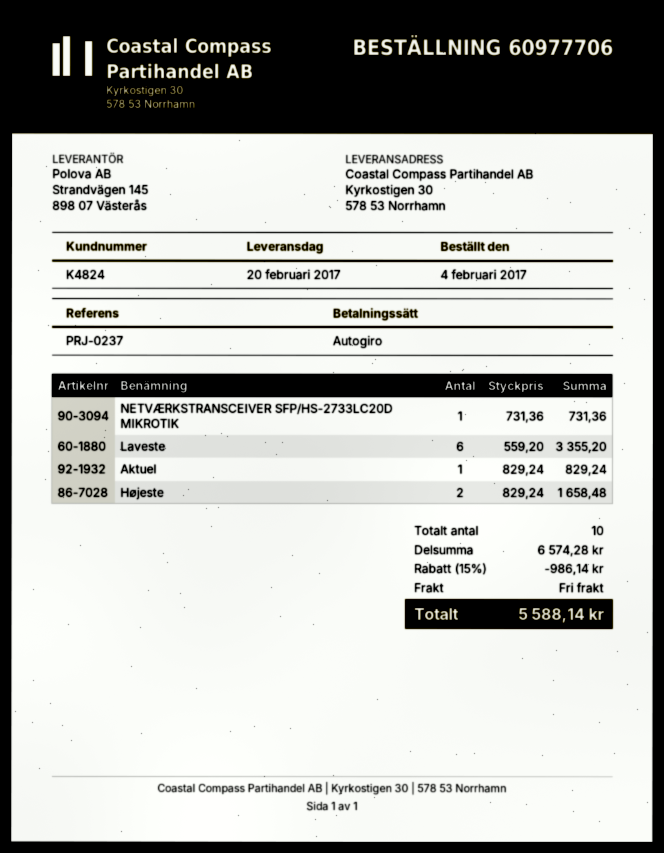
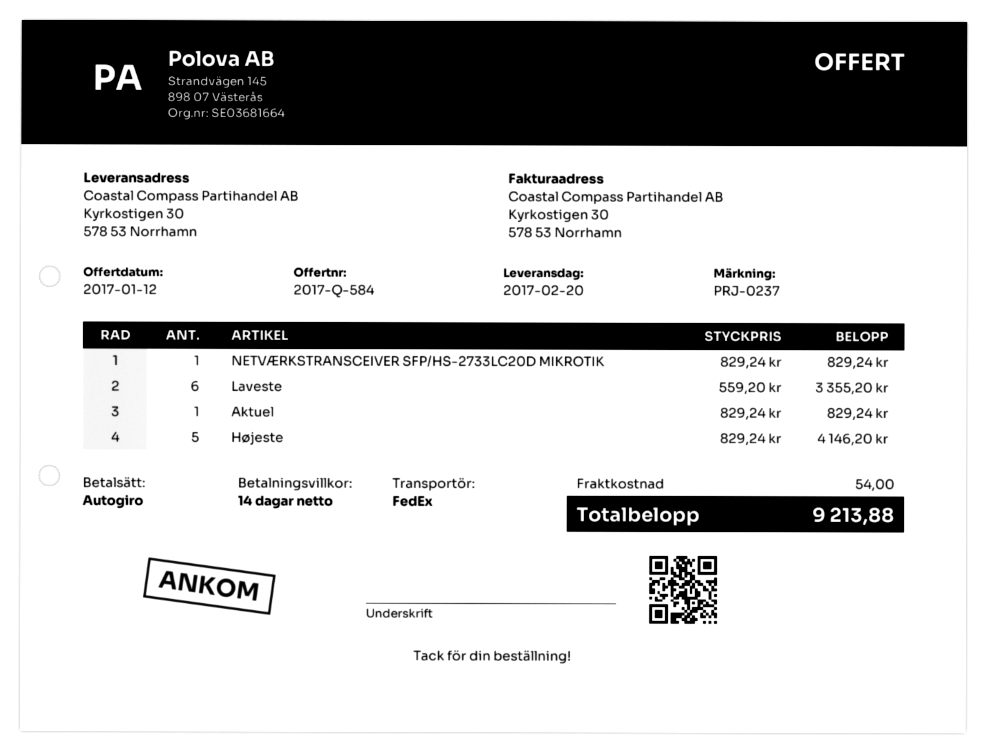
NETVÆRKSTRANSCEIVER SFP/HS-2733LC20D MIKROTIK: 1 x 731.36 = 731.36 -> 1 x 829.24 = 829.24
Højeste: 2 x 829.24 = 1658.48 -> 5 x 829.24 = 4146.20
discount: 15% = 986.14 -> none
shipping: 0.00 -> 54.00
total: 5588.14 -> 9213.88

